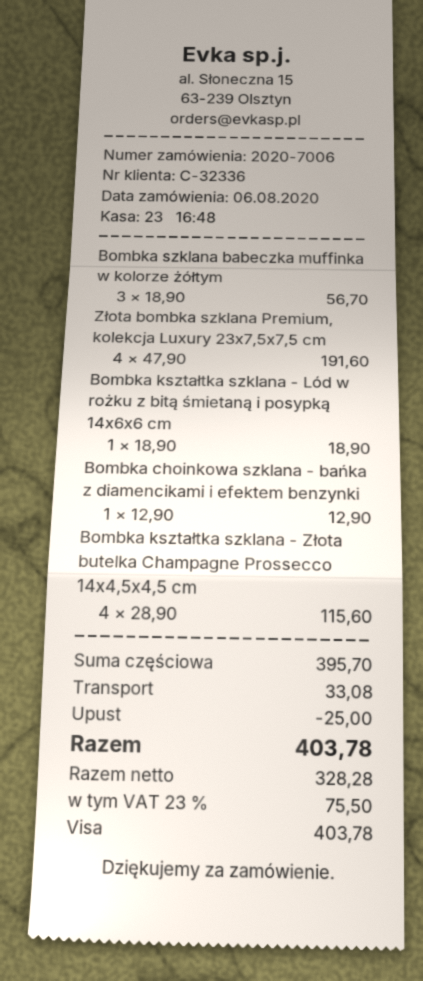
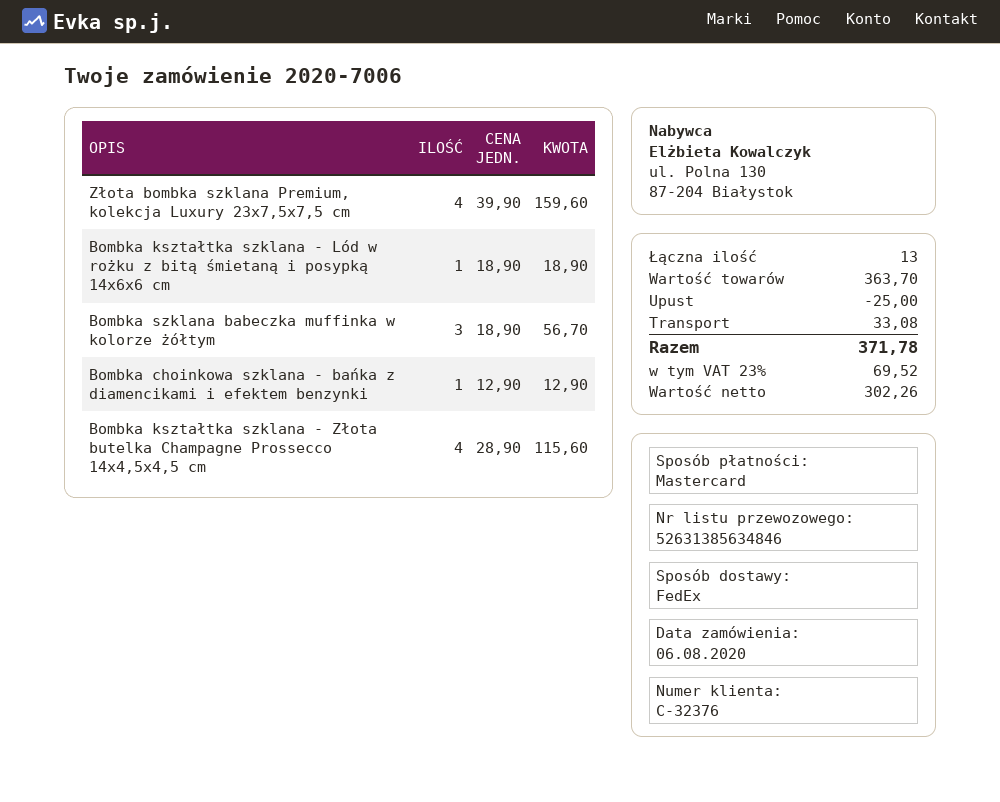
customer number: C-32336 -> C-32376
payment method: Visa -> Mastercard
Złota bombka szklana Premium, kolekcja Luxury 23x7,5x7,5 cm: 4 x 47.90 = 191.60 -> 4 x 39.90 = 159.60
subtotal: 395.70 -> 363.70
net: 328.28 -> 302.26
tax: 23% = 75.50 -> 23% = 69.52
total: 403.78 -> 371.78

